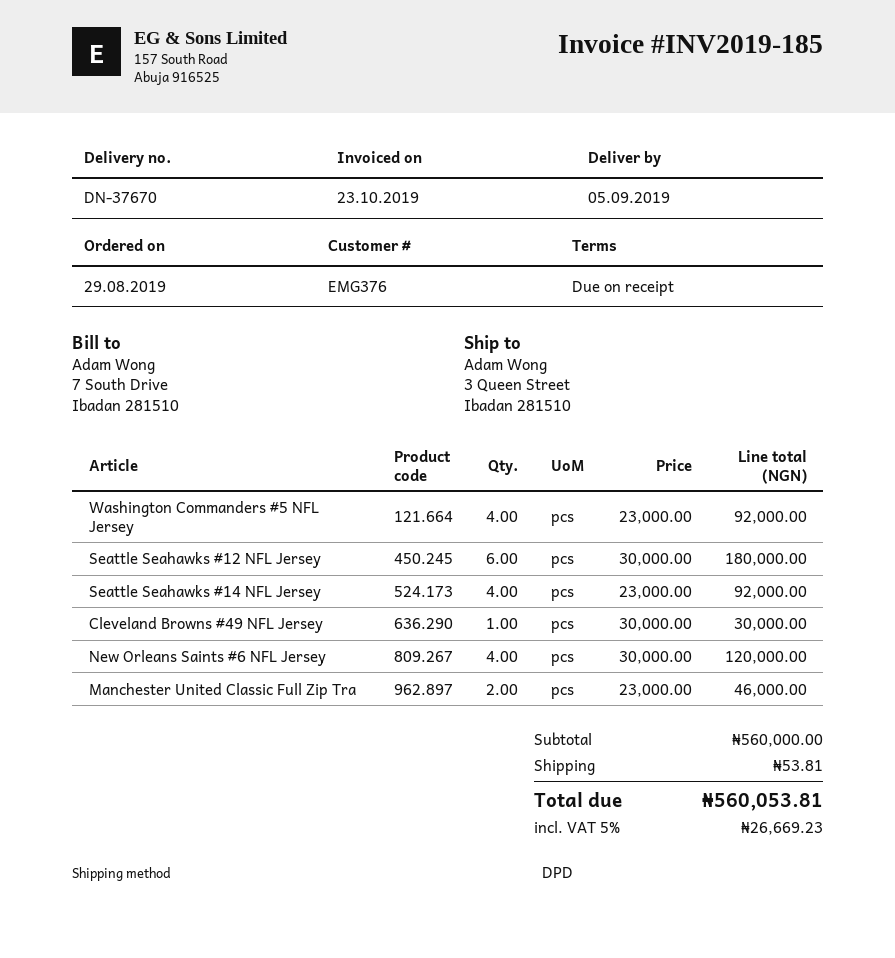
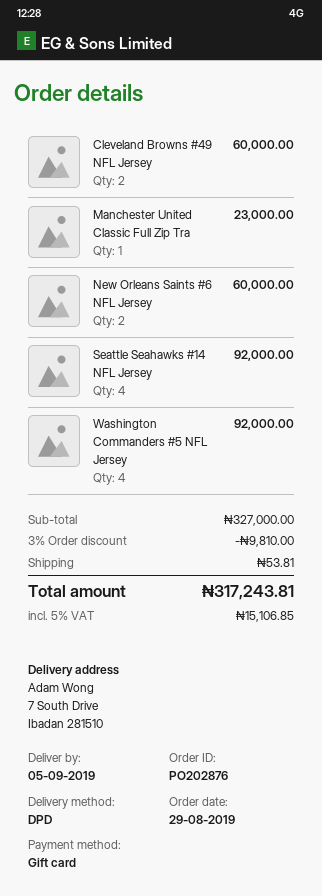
ship to: 3 Queen Street, Ibadan 281510 -> 7 South Drive, Ibadan 281510
Seattle Seahawks #12 NFL Jersey: 6 for 180000.00 -> none
Cleveland Browns #49 NFL Jersey: 1 for 30000.00 -> 2 for 60000.00
New Orleans Saints #6 NFL Jersey: 4 for 120000.00 -> 2 for 60000.00
Manchester United Classic Full Zip Tra: 2 for 46000.00 -> 1 for 23000.00
subtotal: 560000.00 -> 327000.00
discount: none -> 3% = 9810.00
tax: 5% = 26669.23 -> 5% = 15106.85
total: 560053.81 -> 317243.81

